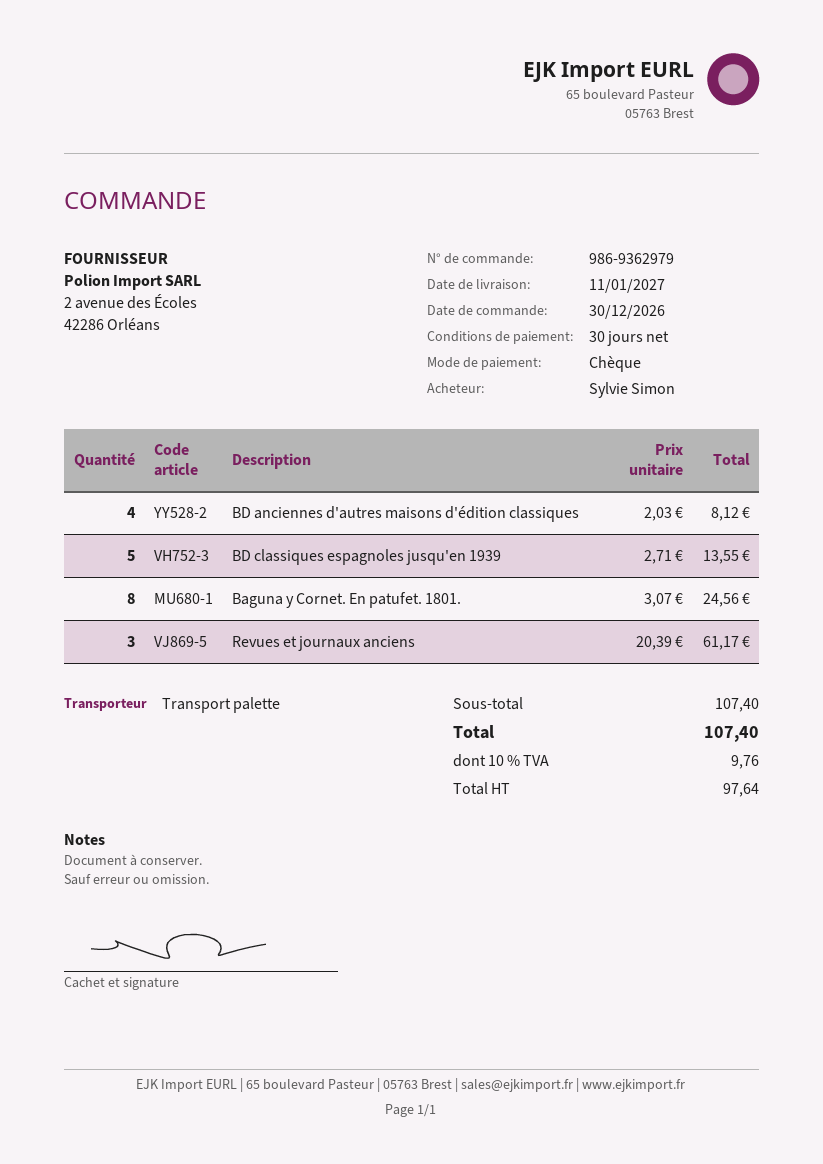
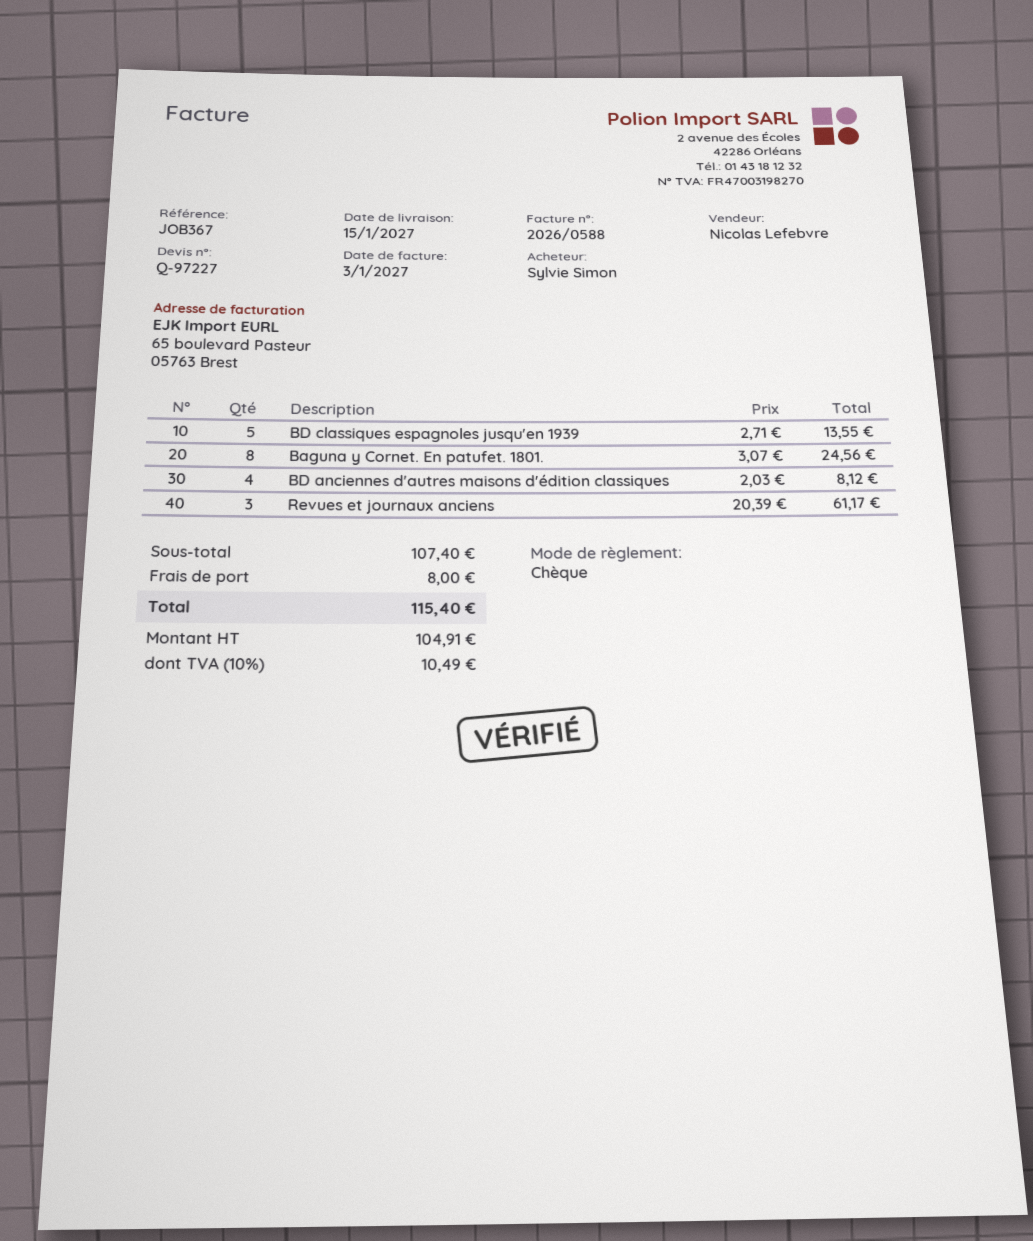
delivery date: 2027-01-11 -> 2027-01-15
shipping: none -> 8.00
net: 97.64 -> 104.91
tax: 10% = 9.76 -> 10% = 10.49
total: 107.40 -> 115.40

